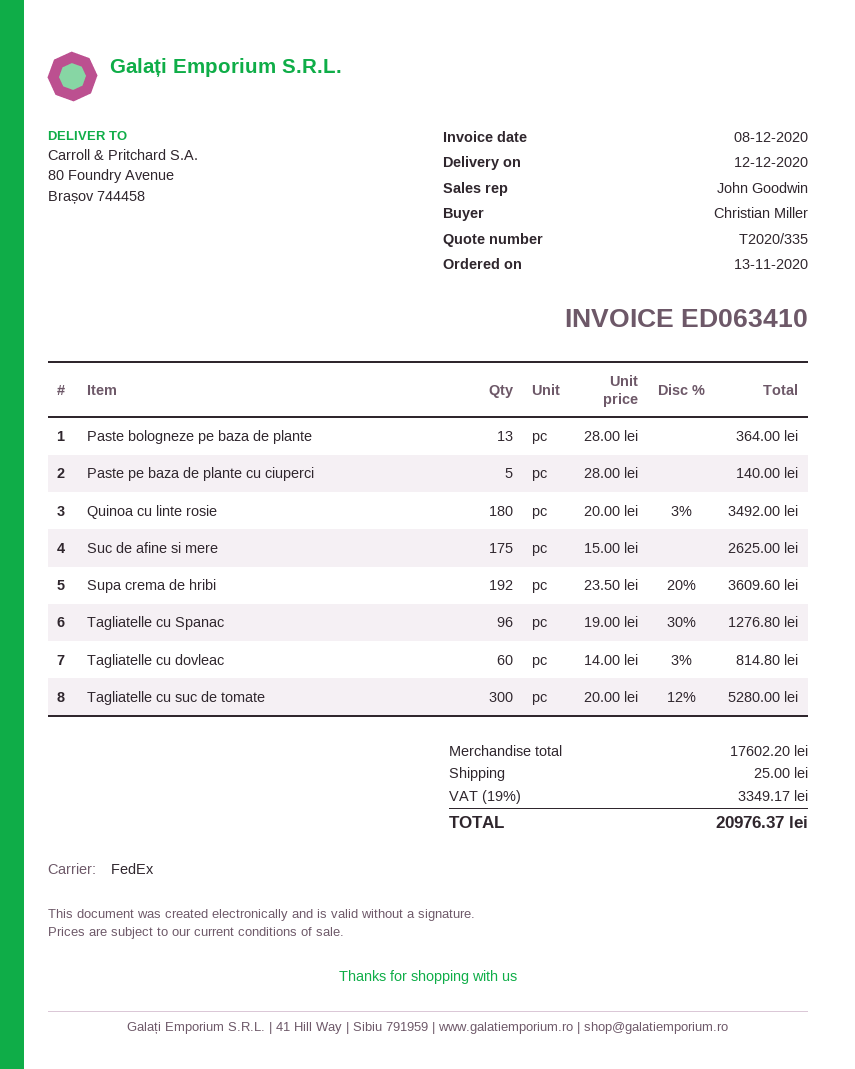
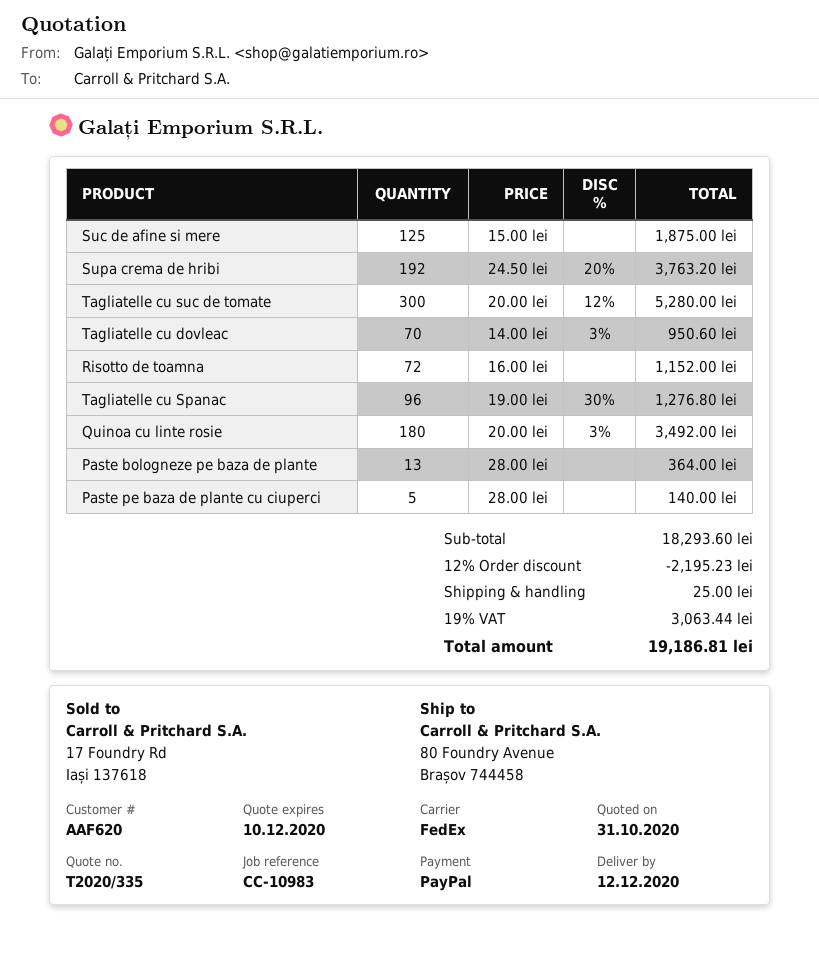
Suc de afine si mere: 175 x 15.00 = 2625.00 -> 125 x 15.00 = 1875.00
Supa crema de hribi: 192 x 23.50 - 20% = 3609.60 -> 192 x 24.50 - 20% = 3763.20
Tagliatelle cu dovleac: 60 x 14.00 - 3% = 814.80 -> 70 x 14.00 - 3% = 950.60
Risotto de toamna: none -> 72 x 16.00 = 1152.00
subtotal: 17602.20 -> 18293.60
discount: none -> 12% = 2195.23
tax: 19% = 3349.17 -> 19% = 3063.44
total: 20976.37 -> 19186.81

